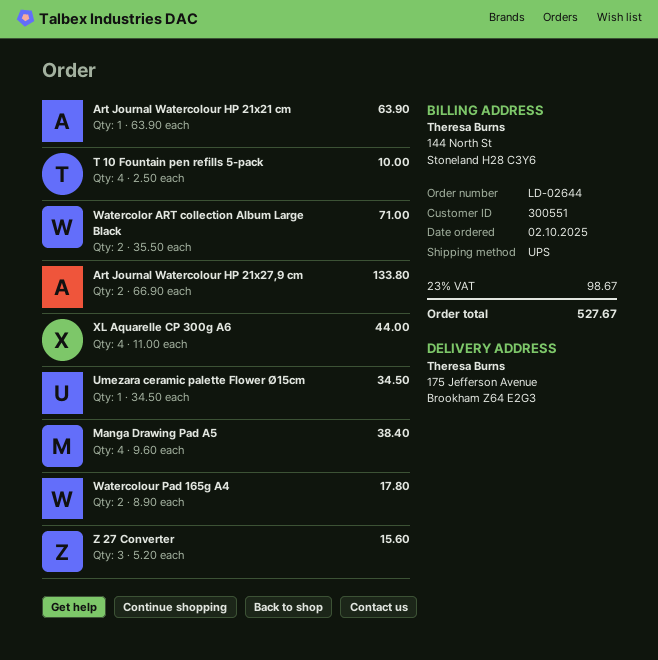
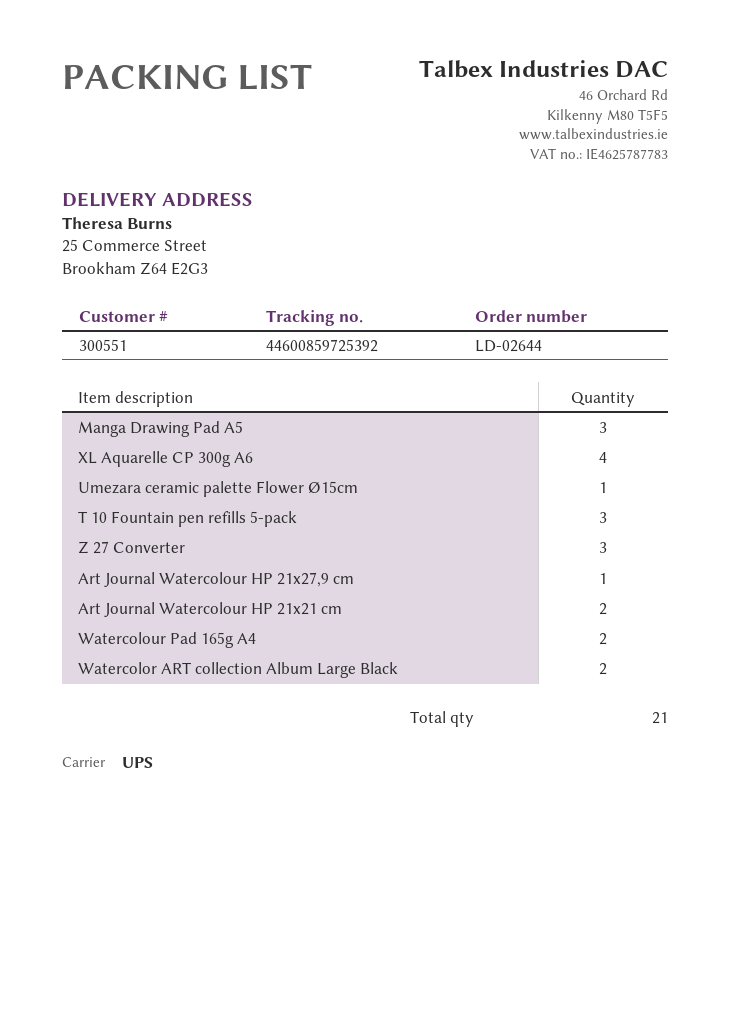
ship to: 175 Jefferson Avenue, Brookham Z64 E2G3 -> 25 Commerce Street, Brookham Z64 E2G3
Art Journal Watercolour HP 21x21 cm: 1 -> 2
T 10 Fountain pen refills 5-pack: 4 -> 3
Art Journal Watercolour HP 21x27,9 cm: 2 -> 1
Manga Drawing Pad A5: 4 -> 3

